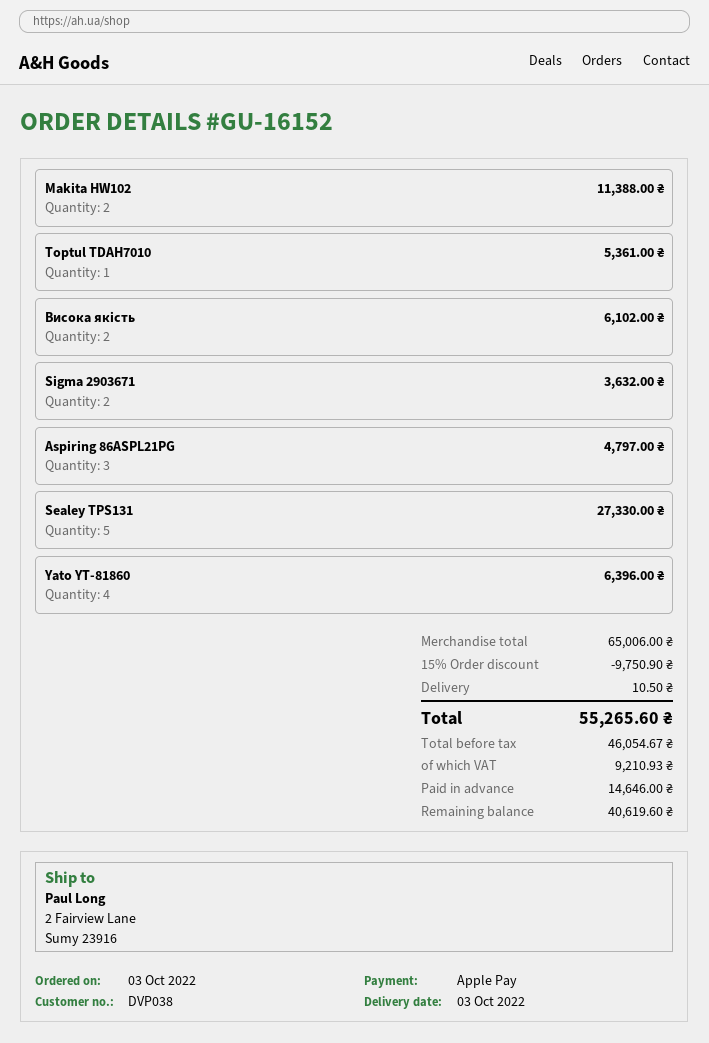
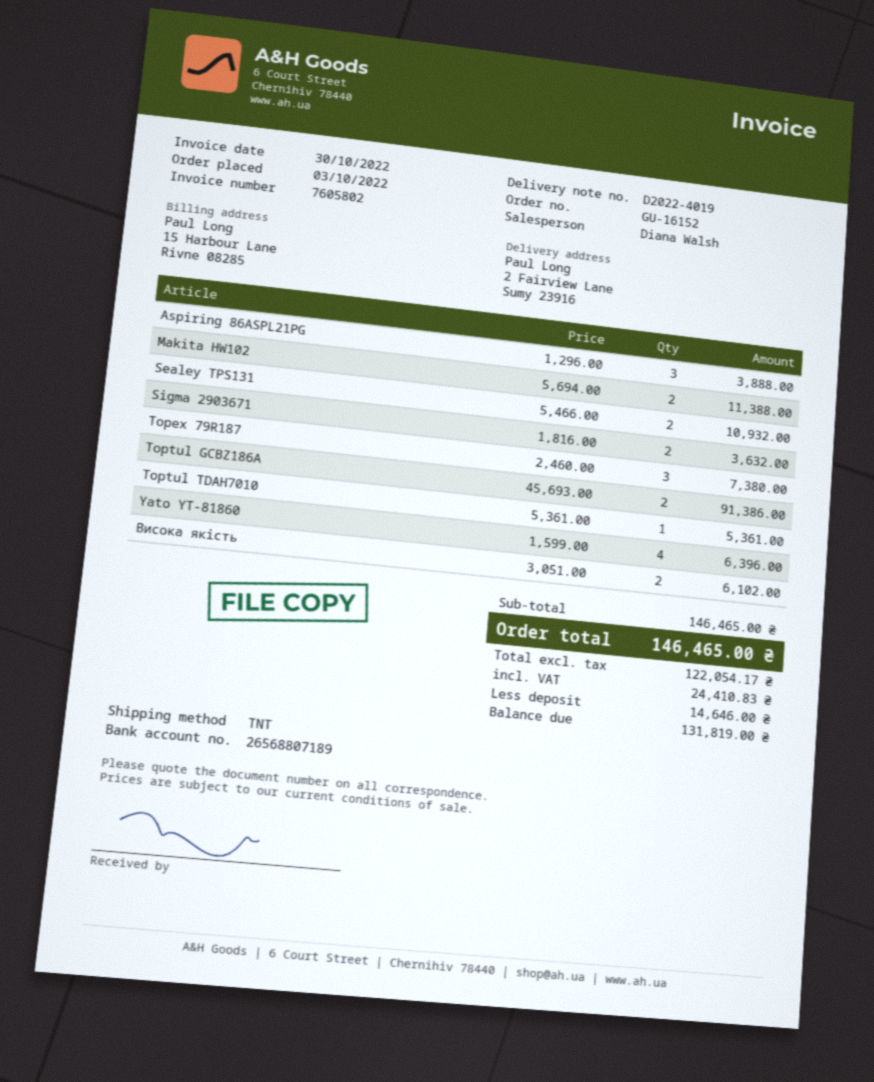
Aspiring 86ASPL21PG: 3 for 4797.00 -> 3 for 3888.00
Sealey TPS131: 5 for 27330.00 -> 2 for 10932.00
Topex 79R187: none -> 3 for 7380.00
Toptul GCBZ186A: none -> 2 for 91386.00
subtotal: 65006.00 -> 146465.00
discount: 15% = 9750.90 -> none
shipping: 10.50 -> none
net: 46054.67 -> 122054.17
tax: 9210.93 -> 24410.83
total: 55265.60 -> 146465.00
balance: 40619.60 -> 131819.00

